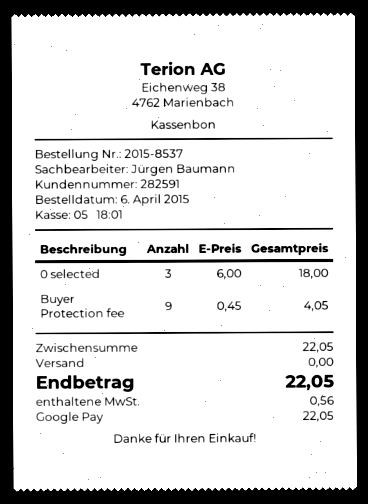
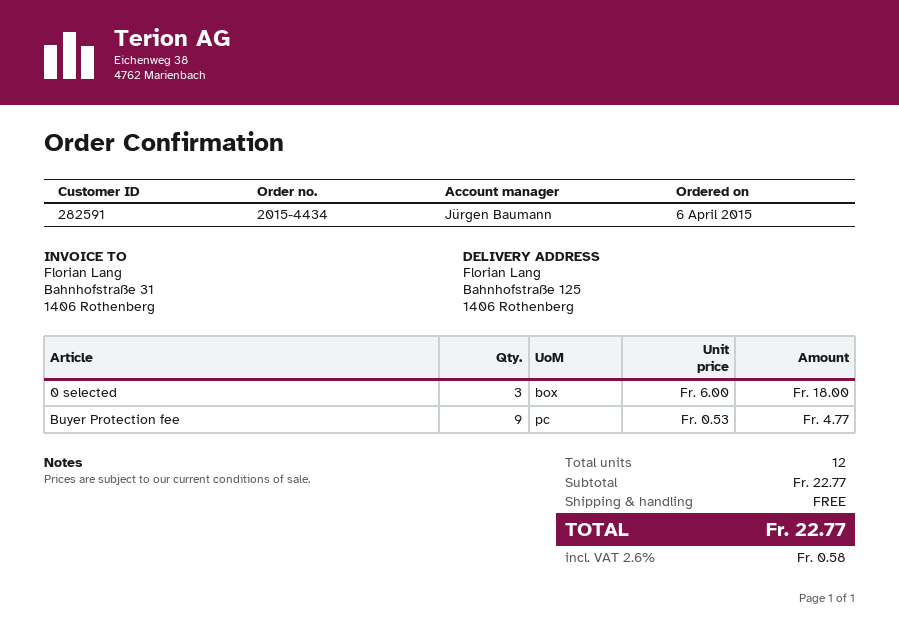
order number: 2015-8537 -> 2015-4434
Buyer Protection fee: 9 x 0.45 = 4.05 -> 9 x 0.53 = 4.77
subtotal: 22.05 -> 22.77
tax: 0.56 -> 0.58
total: 22.05 -> 22.77

